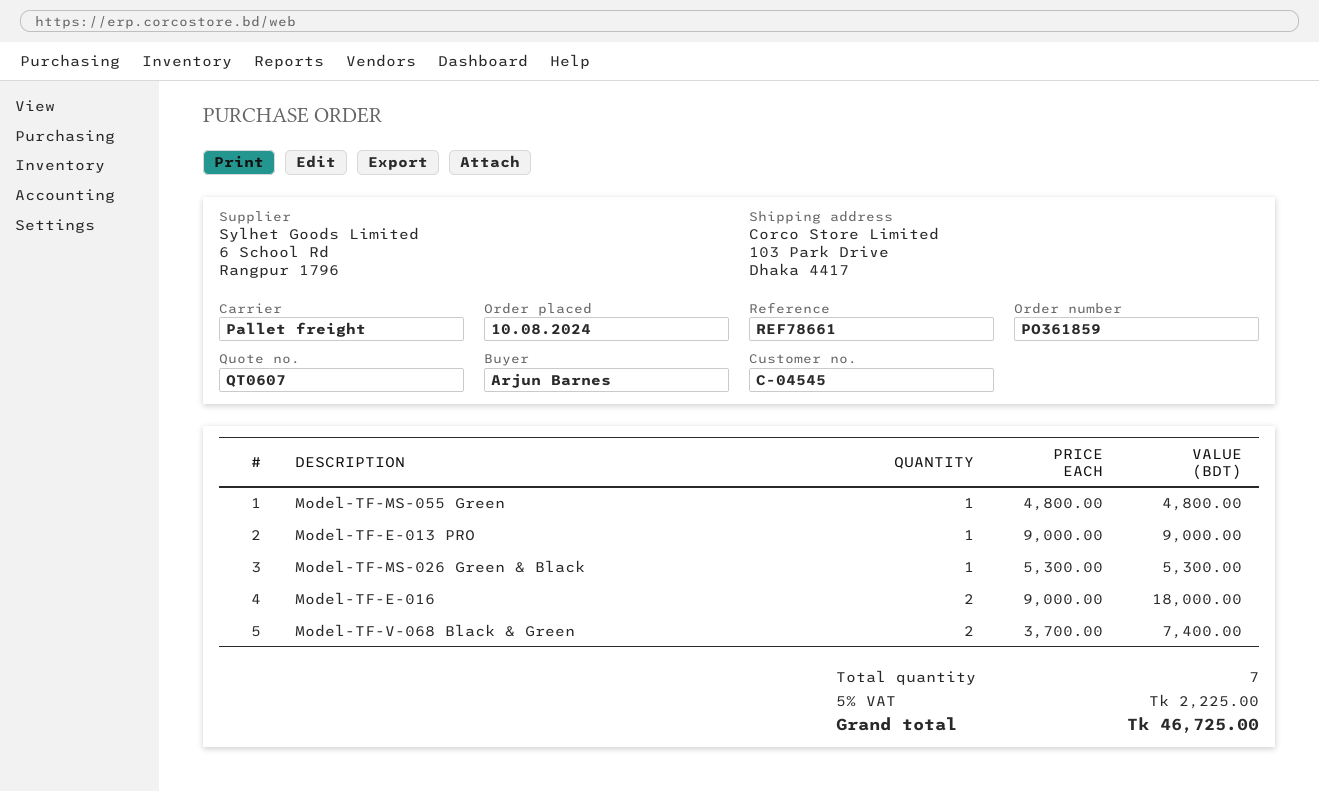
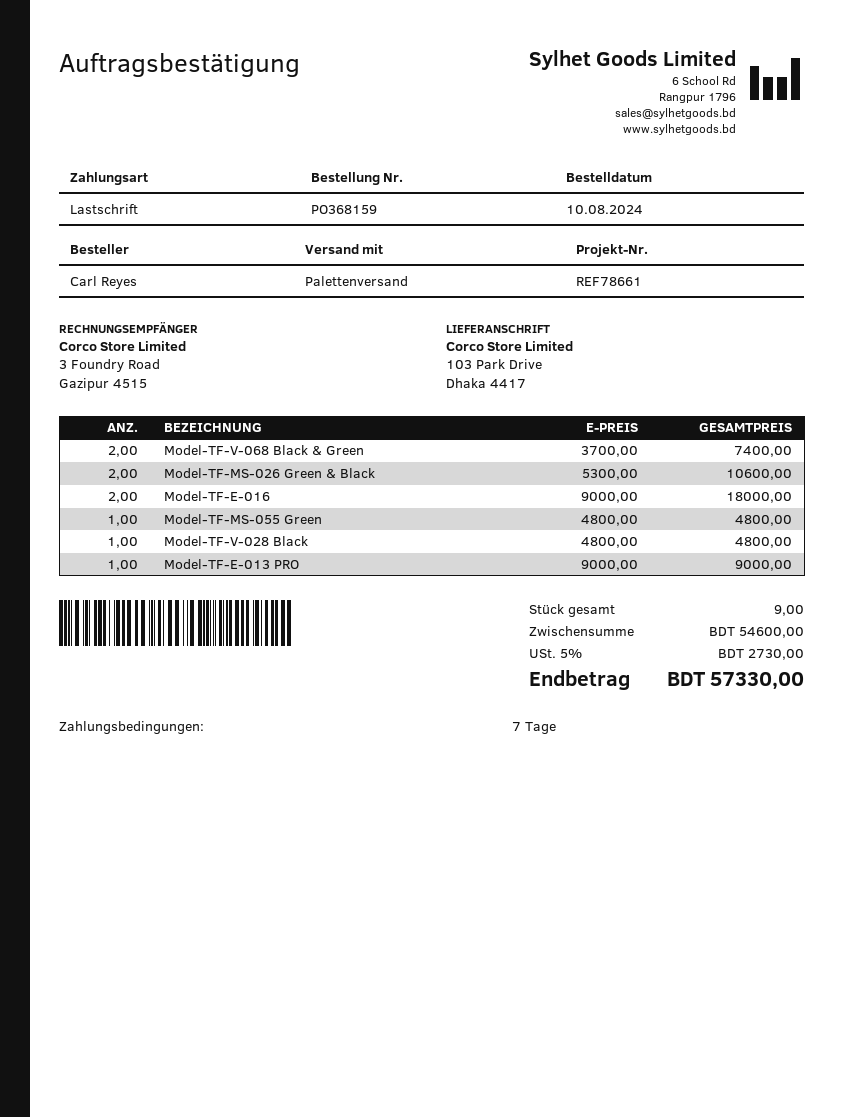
order number: PO361859 -> PO368159
ordered by: Arjun Barnes -> Carl Reyes
Model-TF-MS-026 Green & Black: 1 x 5300.00 = 5300.00 -> 2 x 5300.00 = 10600.00
Model-TF-V-028 Black: none -> 1 x 4800.00 = 4800.00
total quantity: 7 -> 9
tax: 5% = 2225.00 -> 5% = 2730.00
total: 46725.00 -> 57330.00

